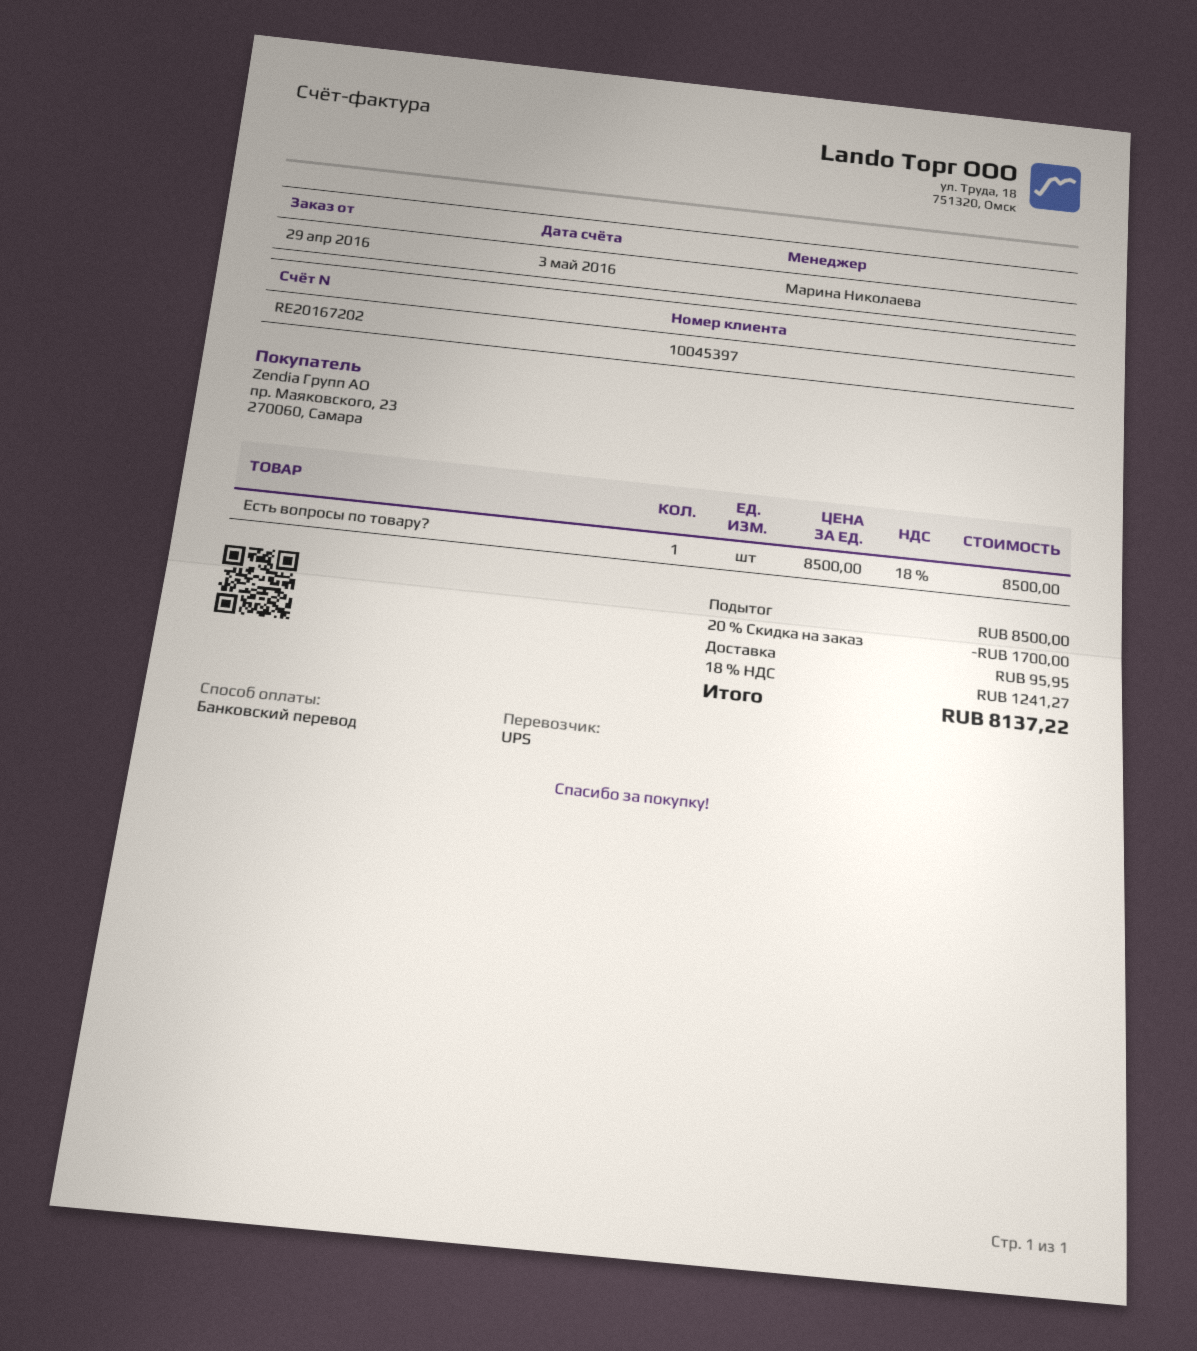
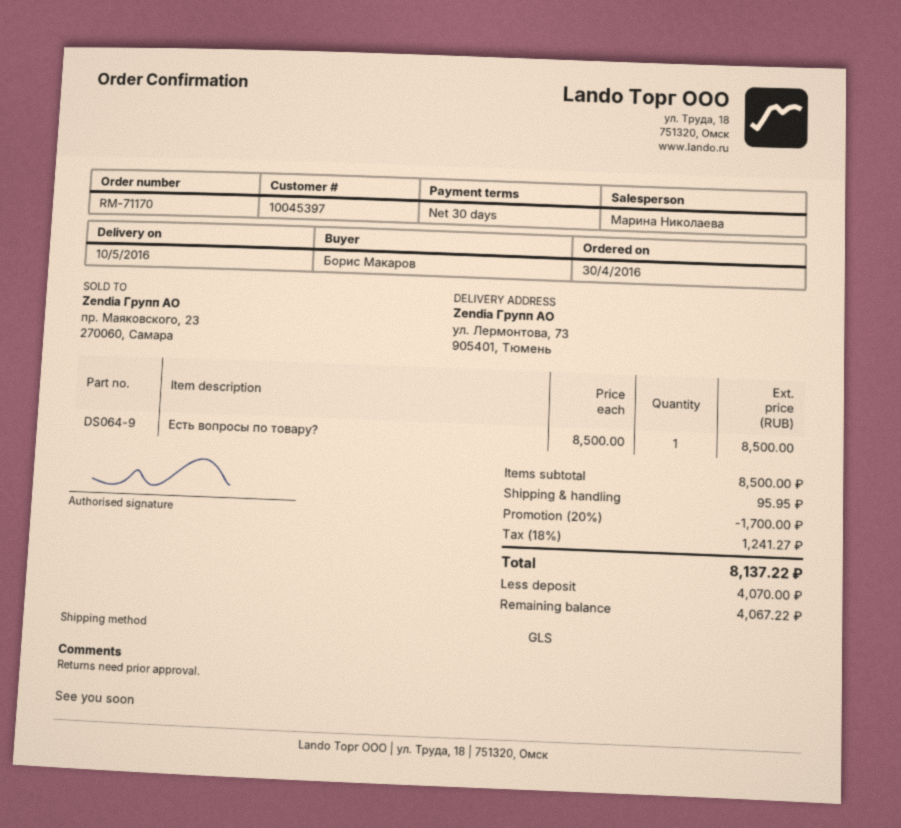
order date: 2016-04-29 -> 2016-04-30
shipping method: UPS -> GLS

